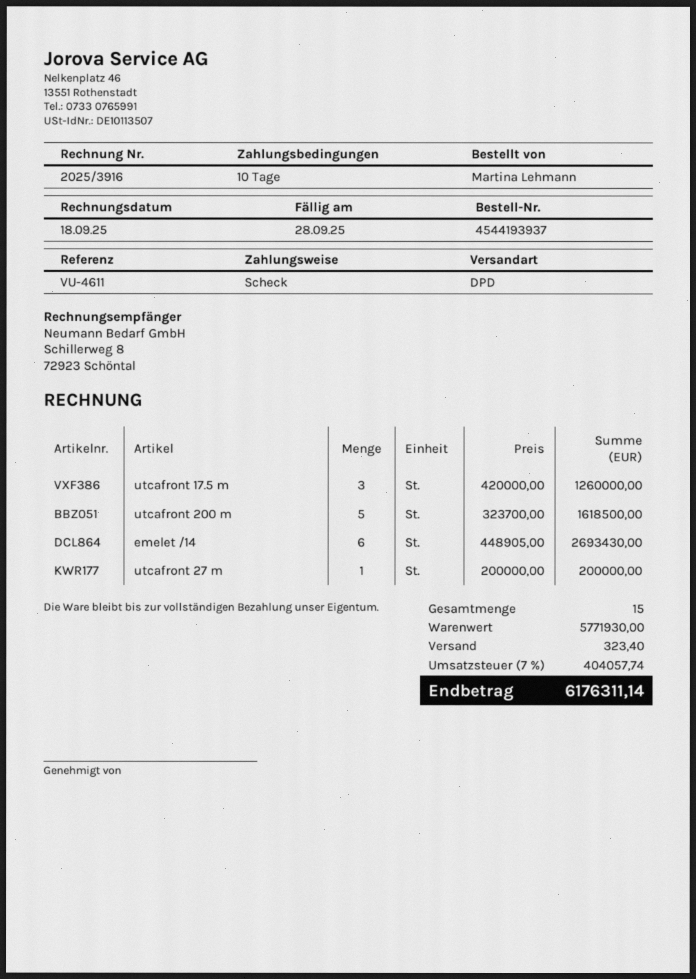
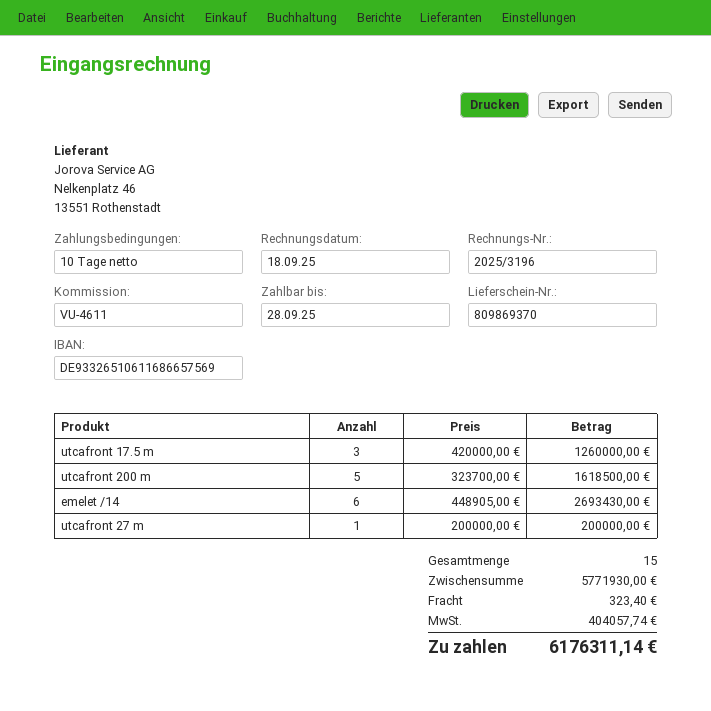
invoice number: 2025/3916 -> 2025/3196

